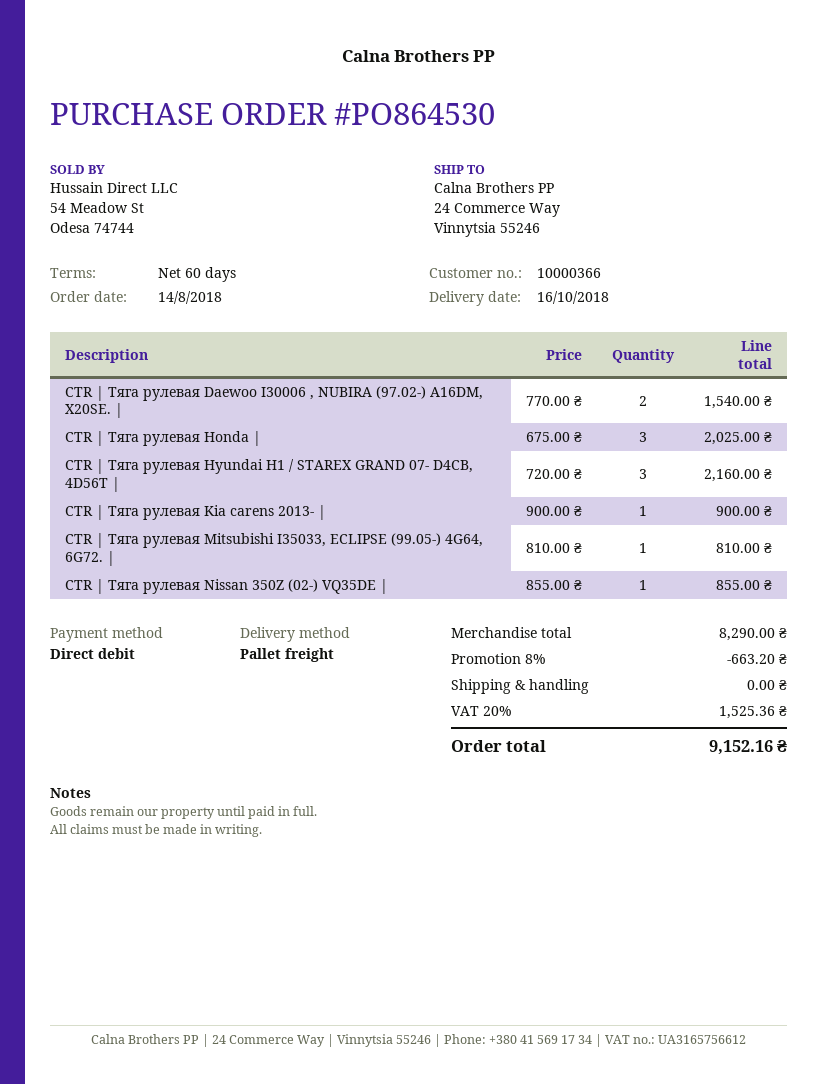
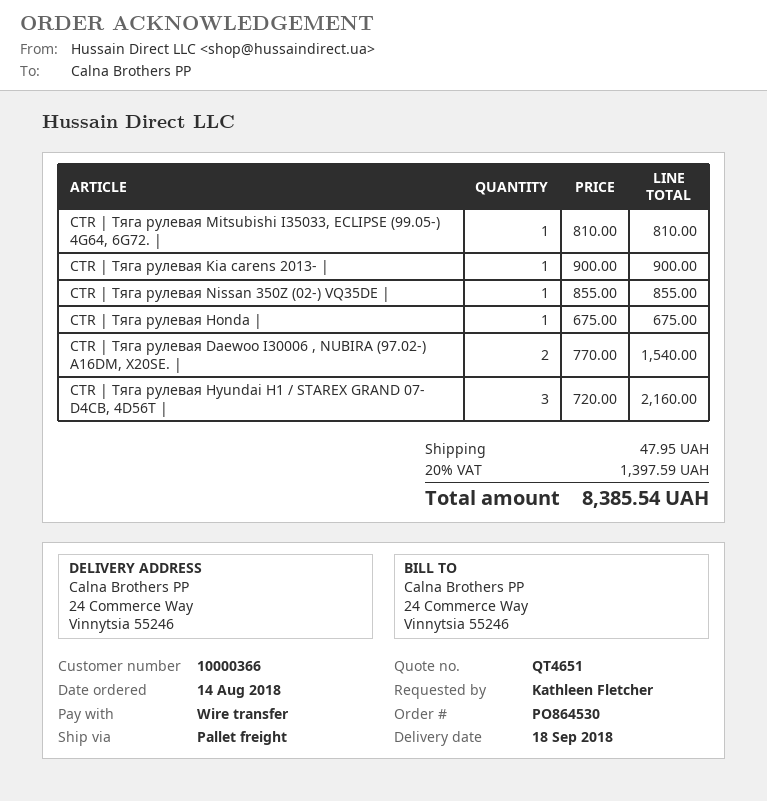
delivery date: 2018-10-16 -> 2018-09-18
payment method: direct debit -> bank transfer
CTR | Тяга рулевая Honda |: 3 x 675.00 = 2025.00 -> 1 x 675.00 = 675.00
discount: 8% = 663.20 -> none
shipping: 0.00 -> 47.95
tax: 20% = 1525.36 -> 20% = 1397.59
total: 9152.16 -> 8385.54

